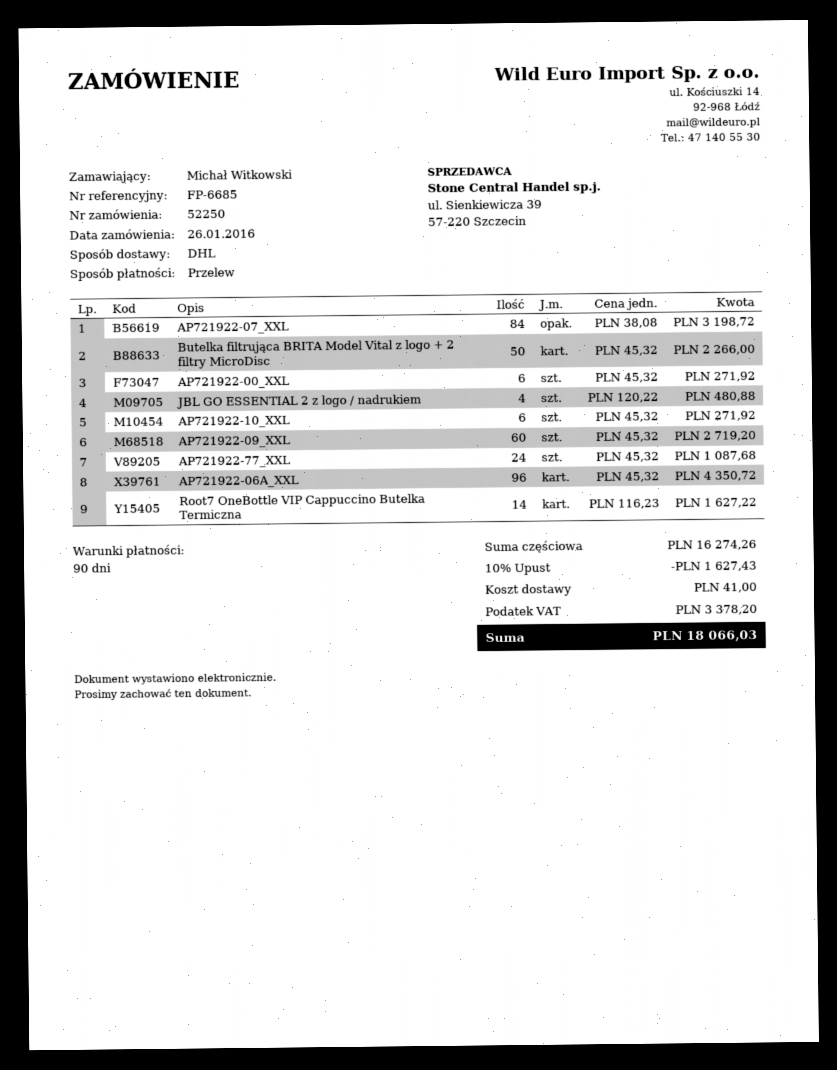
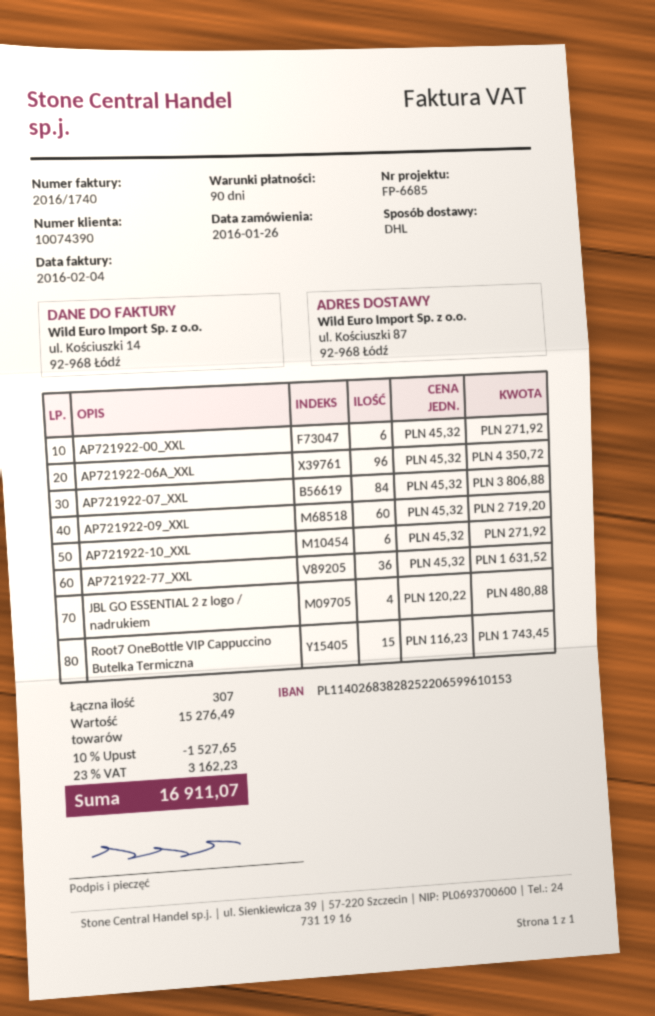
AP721922-07_XXL: 84 x 38.08 = 3198.72 -> 84 x 45.32 = 3806.88
Butelka filtrująca BRITA Model Vital z logo + 2 filtry MicroDisc: 50 x 45.32 = 2266.00 -> none
AP721922-77_XXL: 24 x 45.32 = 1087.68 -> 36 x 45.32 = 1631.52
Root7 OneBottle VIP Cappuccino Butelka Termiczna: 14 x 116.23 = 1627.22 -> 15 x 116.23 = 1743.45
subtotal: 16274.26 -> 15276.49
discount: 10% = 1627.43 -> 10% = 1527.65
shipping: 41.00 -> none
tax: 3378.20 -> 3162.23
total: 18066.03 -> 16911.07

